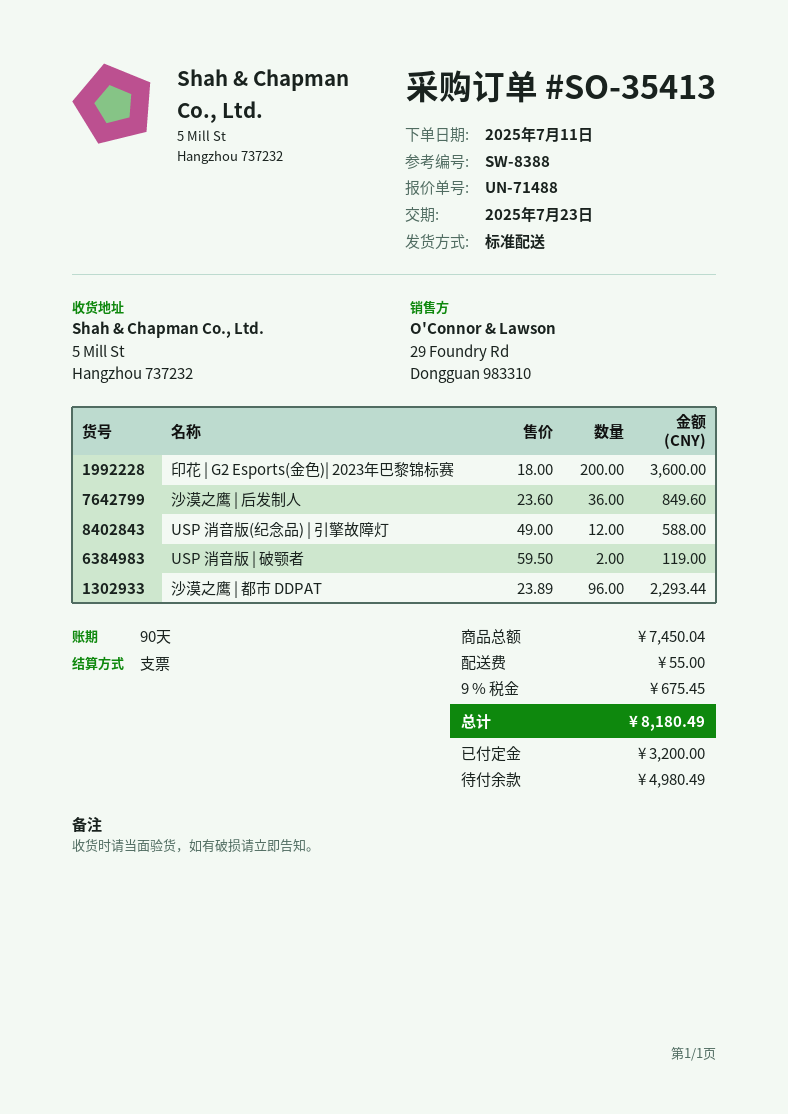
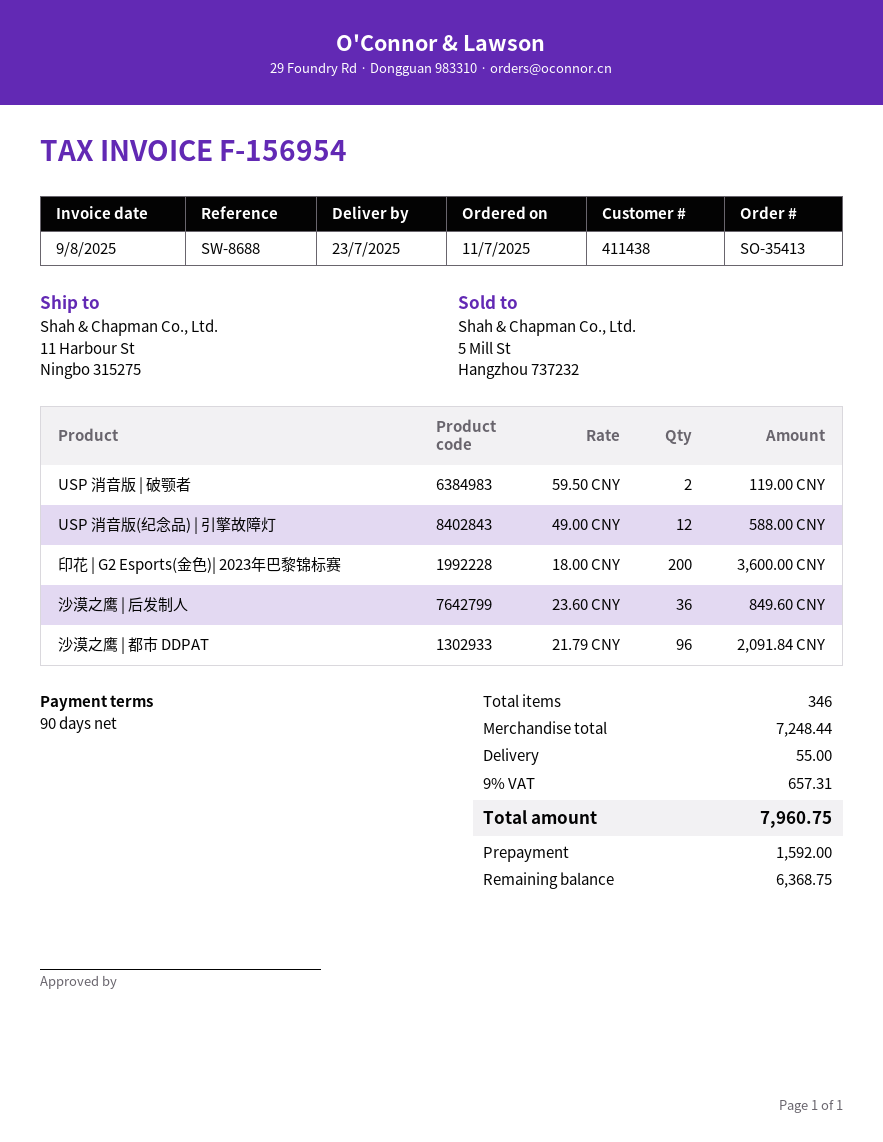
reference: SW-8388 -> SW-8688
ship to: 5 Mill St, Hangzhou 737232 -> 11 Harbour St, Ningbo 315275
沙漠之鹰 | 都市 DDPAT: 96 x 23.89 = 2293.44 -> 96 x 21.79 = 2091.84
subtotal: 7450.04 -> 7248.44
tax: 9% = 675.45 -> 9% = 657.31
total: 8180.49 -> 7960.75
deposit: 3200.00 -> 1592.00
balance: 4980.49 -> 6368.75

